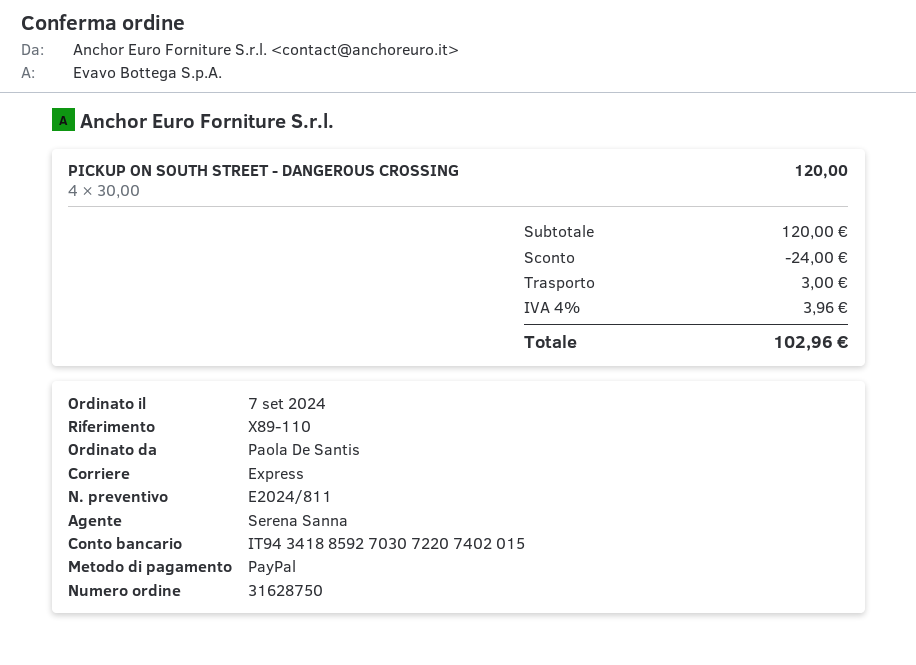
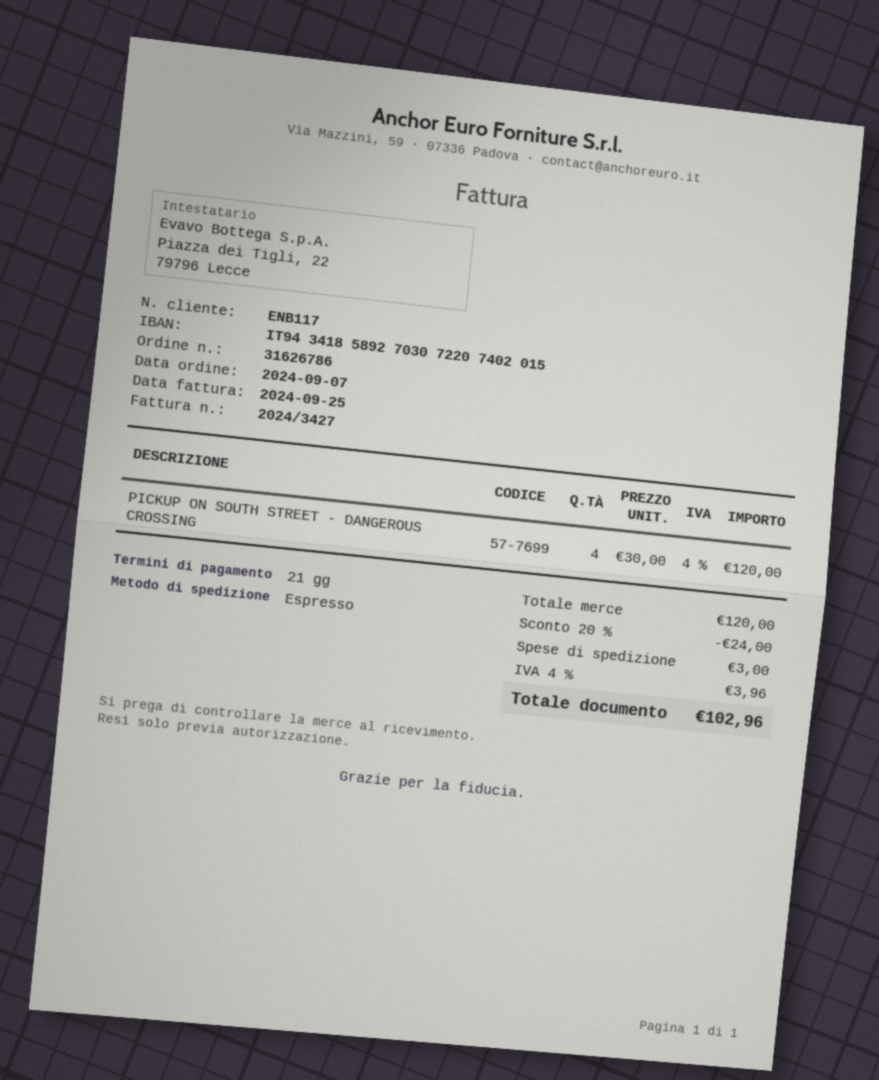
order number: 31628750 -> 31626786
bank account: IT9434188592703072207402015 -> IT9434185892703072207402015

